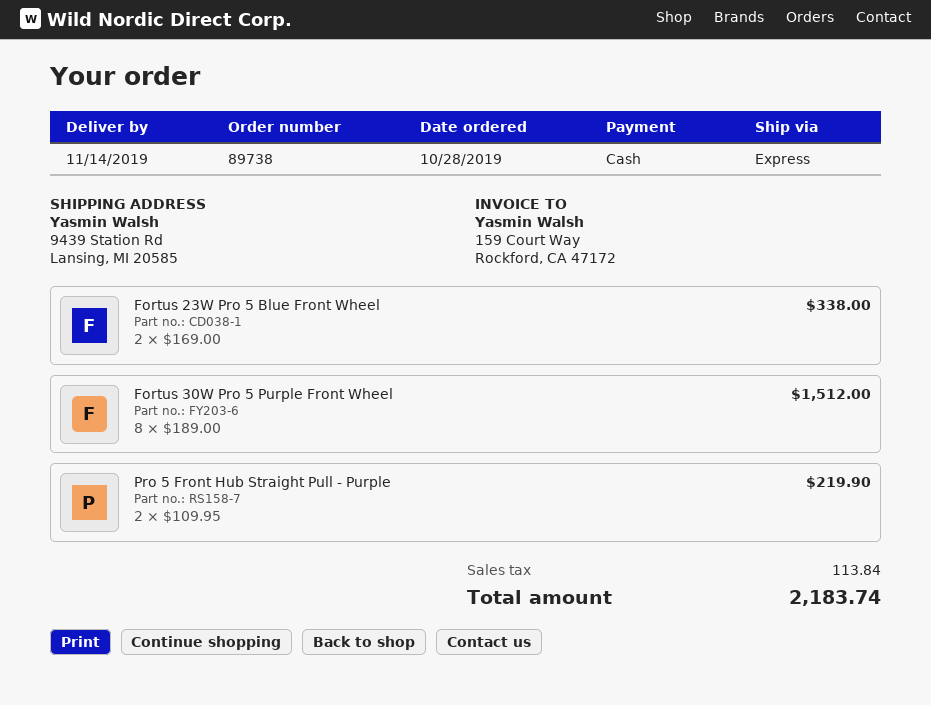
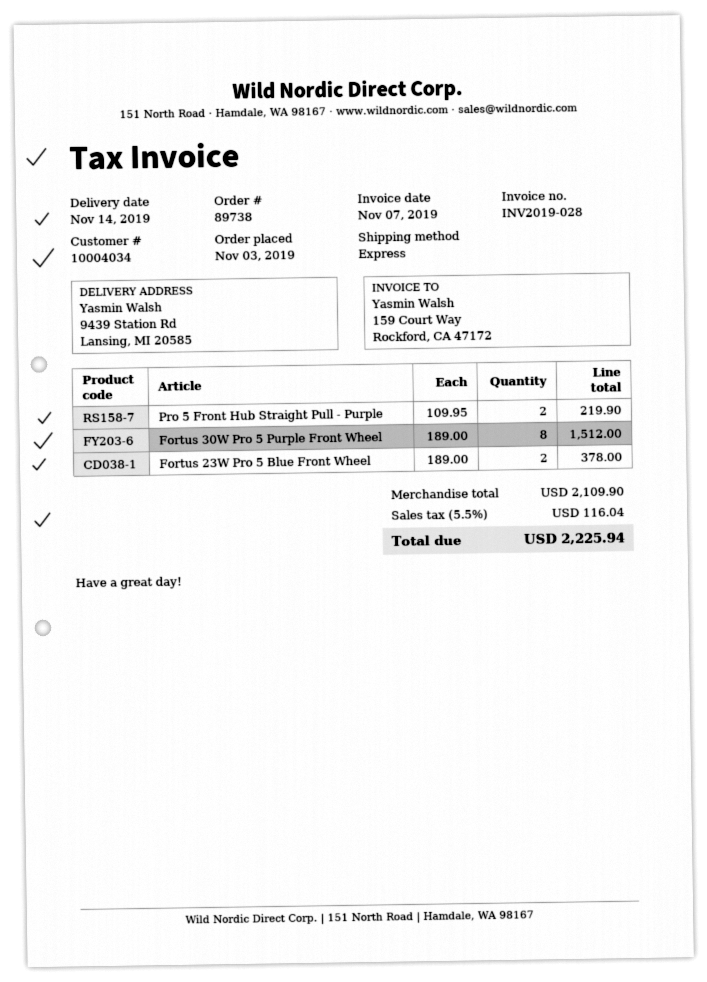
order date: 2019-10-28 -> 2019-11-03
Fortus 23W Pro 5 Blue Front Wheel: 2 x 169.00 = 338.00 -> 2 x 189.00 = 378.00
tax: 113.84 -> 116.04
total: 2183.74 -> 2225.94

